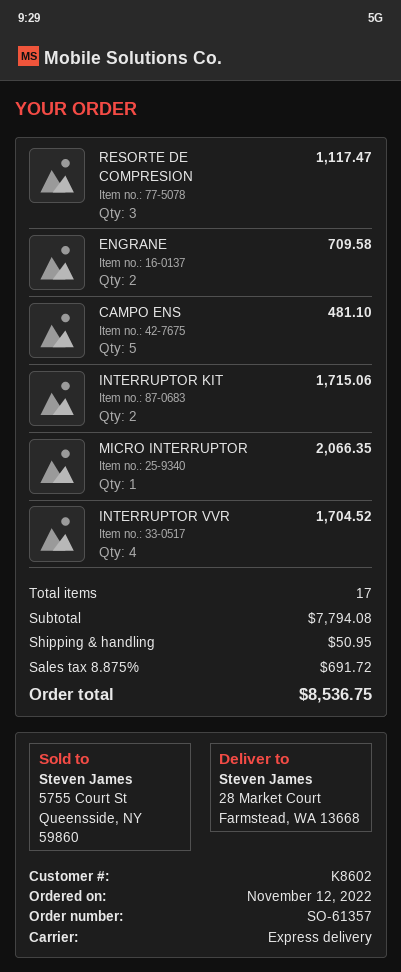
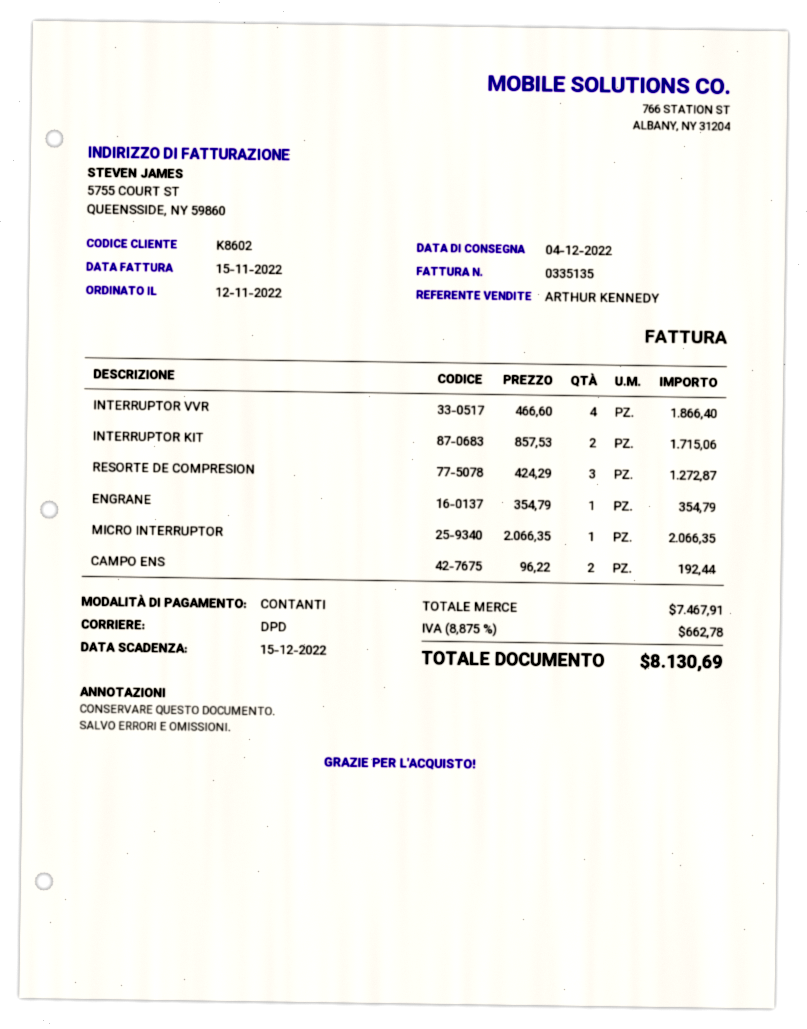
shipping method: express -> DPD
RESORTE DE COMPRESION: 3 for 1117.47 -> 3 for 1272.87
ENGRANE: 2 for 709.58 -> 1 for 354.79
CAMPO ENS: 5 for 481.10 -> 2 for 192.44
INTERRUPTOR VVR: 4 for 1704.52 -> 4 for 1866.40
subtotal: 7794.08 -> 7467.91
shipping: 50.95 -> none
tax: 8.875% = 691.72 -> 8.875% = 662.78
total: 8536.75 -> 8130.69

